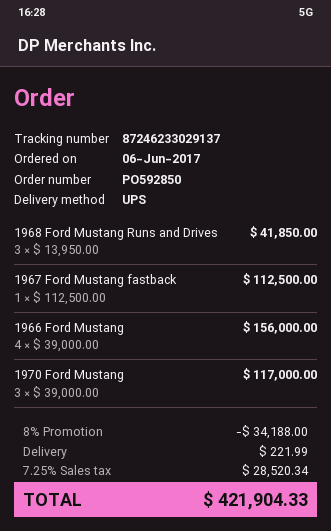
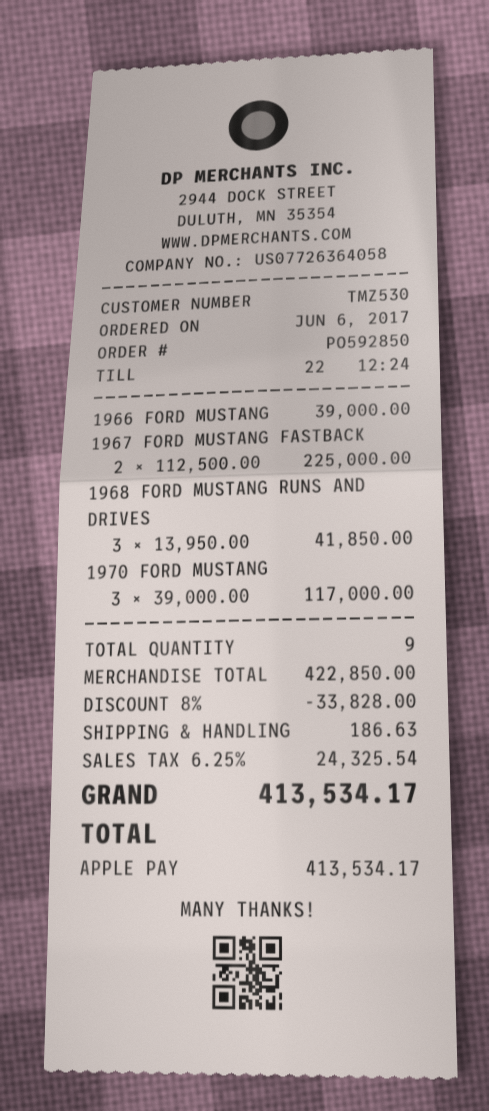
1967 Ford Mustang fastback: 1 x 112500.00 = 112500.00 -> 2 x 112500.00 = 225000.00
1966 Ford Mustang: 4 x 39000.00 = 156000.00 -> 1 x 39000.00 = 39000.00
discount: 8% = 34188.00 -> 8% = 33828.00
shipping: 221.99 -> 186.63
tax: 7.25% = 28520.34 -> 6.25% = 24325.54
total: 421904.33 -> 413534.17

